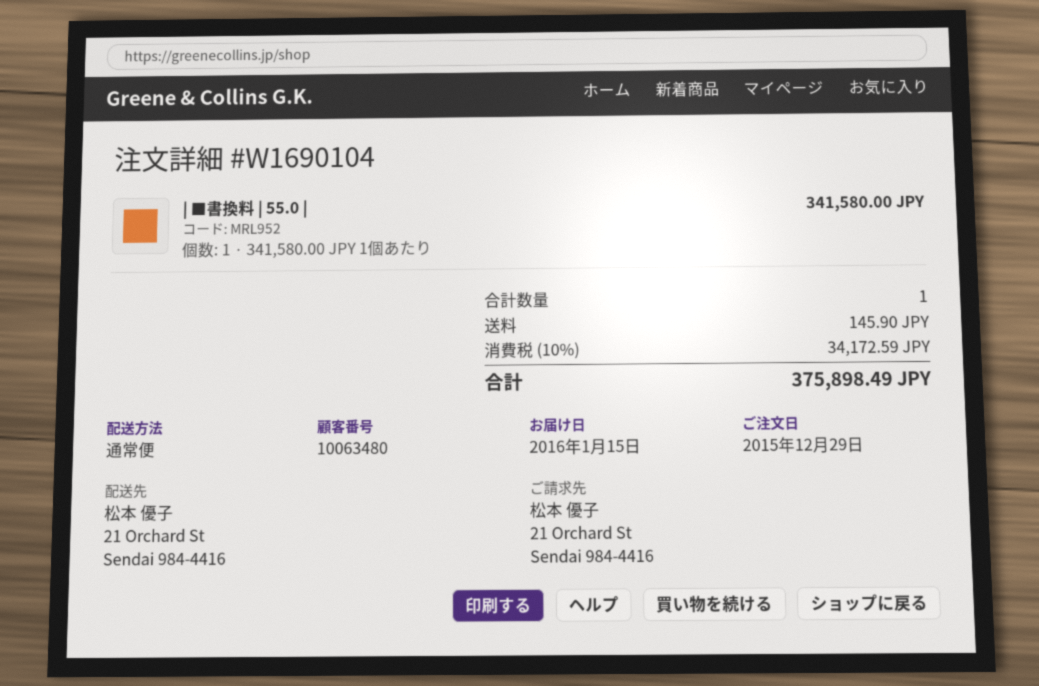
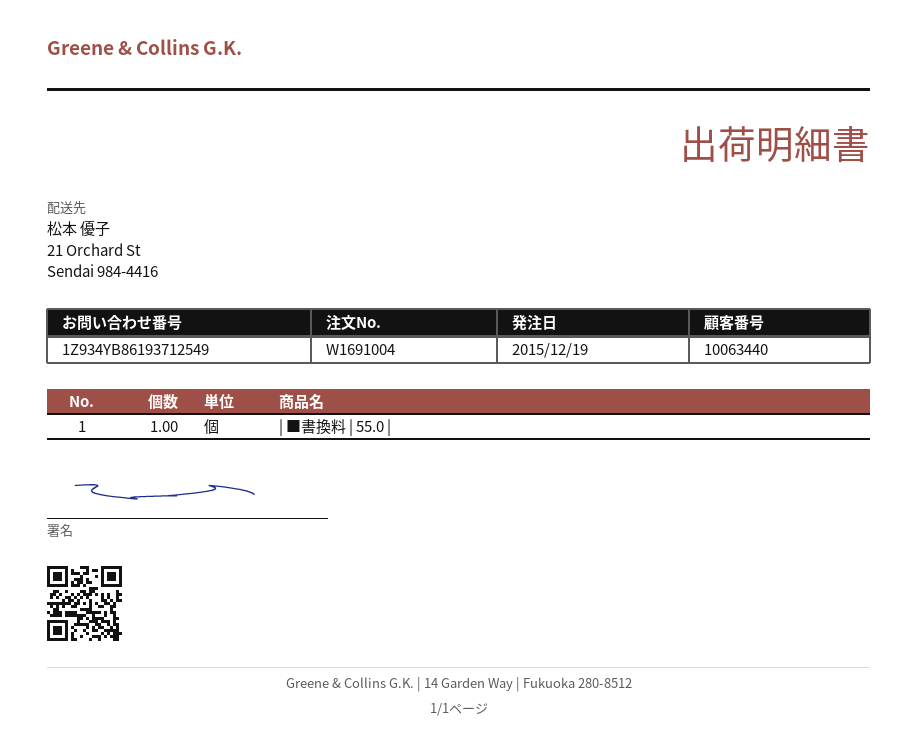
order number: W1690104 -> W1691004
order date: 2015-12-29 -> 2015-12-19
customer number: 10063480 -> 10063440

